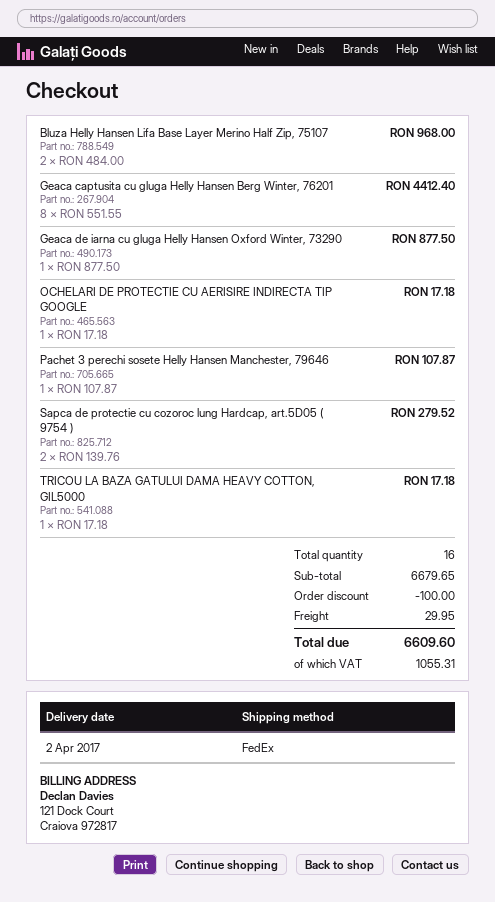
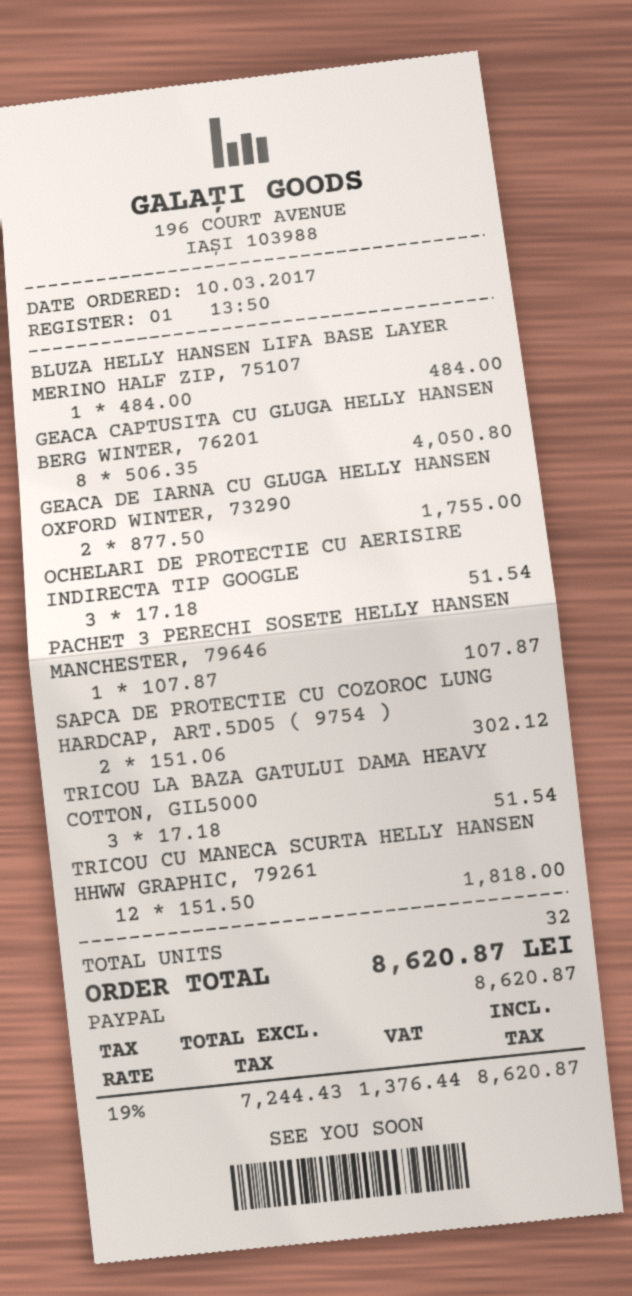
Bluza Helly Hansen Lifa Base Layer Merino Half Zip, 75107: 2 x 484.00 = 968.00 -> 1 x 484.00 = 484.00
Geaca captusita cu gluga Helly Hansen Berg Winter, 76201: 8 x 551.55 = 4412.40 -> 8 x 506.35 = 4050.80
Geaca de iarna cu gluga Helly Hansen Oxford Winter, 73290: 1 x 877.50 = 877.50 -> 2 x 877.50 = 1755.00
OCHELARI DE PROTECTIE CU AERISIRE INDIRECTA TIP GOOGLE: 1 x 17.18 = 17.18 -> 3 x 17.18 = 51.54
Sapca de protectie cu cozoroc lung Hardcap, art.5D05 ( 9754 ): 2 x 139.76 = 279.52 -> 2 x 151.06 = 302.12
TRICOU LA BAZA GATULUI DAMA HEAVY COTTON, GIL5000: 1 x 17.18 = 17.18 -> 3 x 17.18 = 51.54
TRICOU CU MANECA SCURTA HELLY HANSEN HHWW GRAPHIC, 79261: none -> 12 x 151.50 = 1818.00
total quantity: 16 -> 32
discount: 100.00 -> none
shipping: 29.95 -> none
tax: 1055.31 -> 1376.44
total: 6609.60 -> 8620.87

